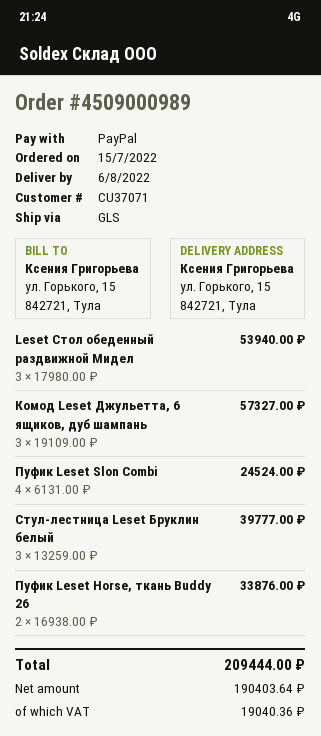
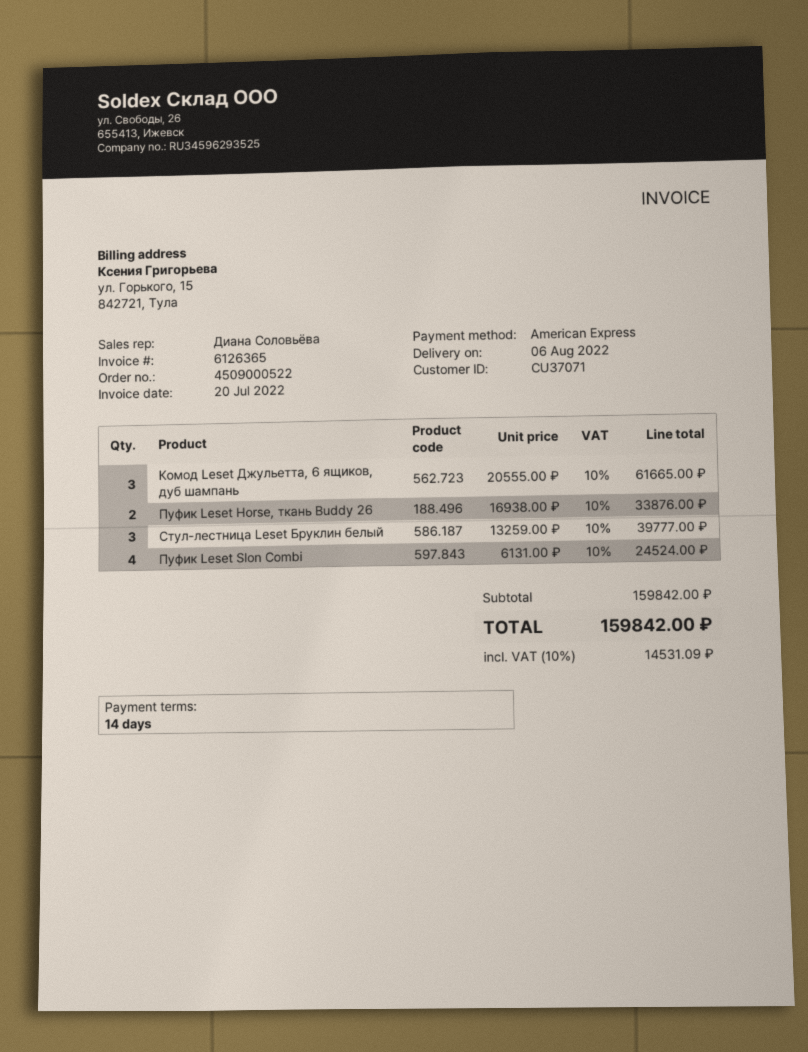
order number: 4509000989 -> 4509000522
payment method: PayPal -> American Express
Leset Стол обеденный раздвижной Мидел: 3 x 17980.00 = 53940.00 -> none
Комод Leset Джульетта, 6 ящиков, дуб шампань: 3 x 19109.00 = 57327.00 -> 3 x 20555.00 = 61665.00
tax: 19040.36 -> 14531.09
total: 209444.00 -> 159842.00

